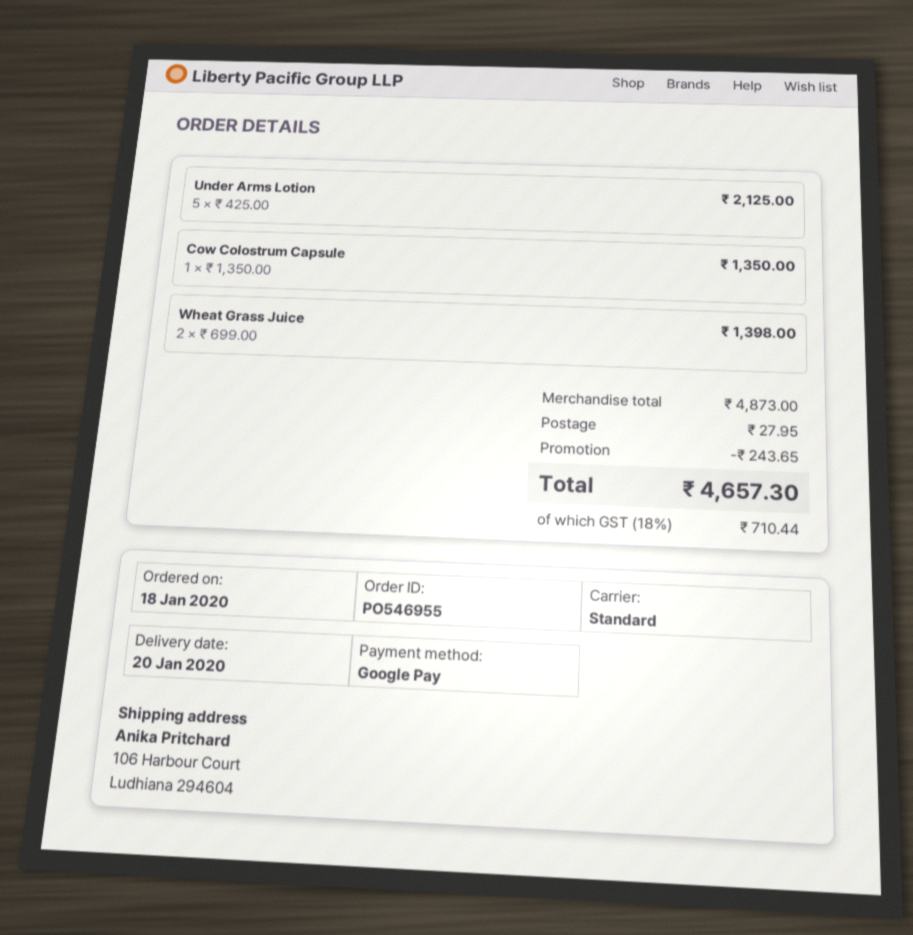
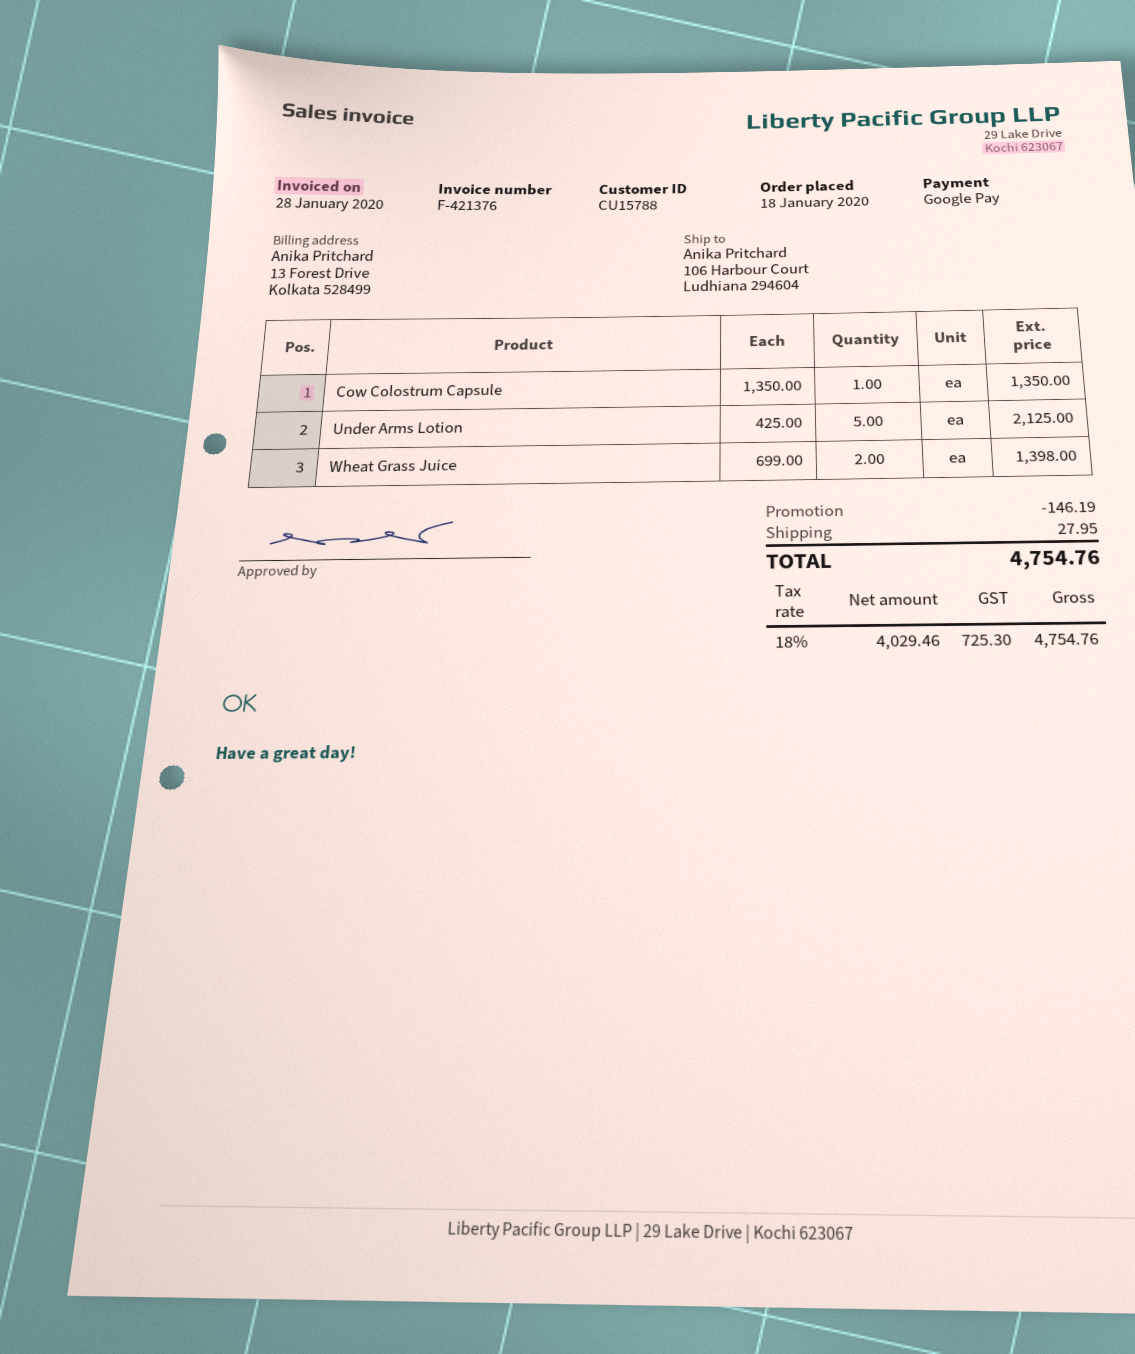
discount: 243.65 -> 146.19
tax: 18% = 710.44 -> 18% = 725.30
total: 4657.30 -> 4754.76

